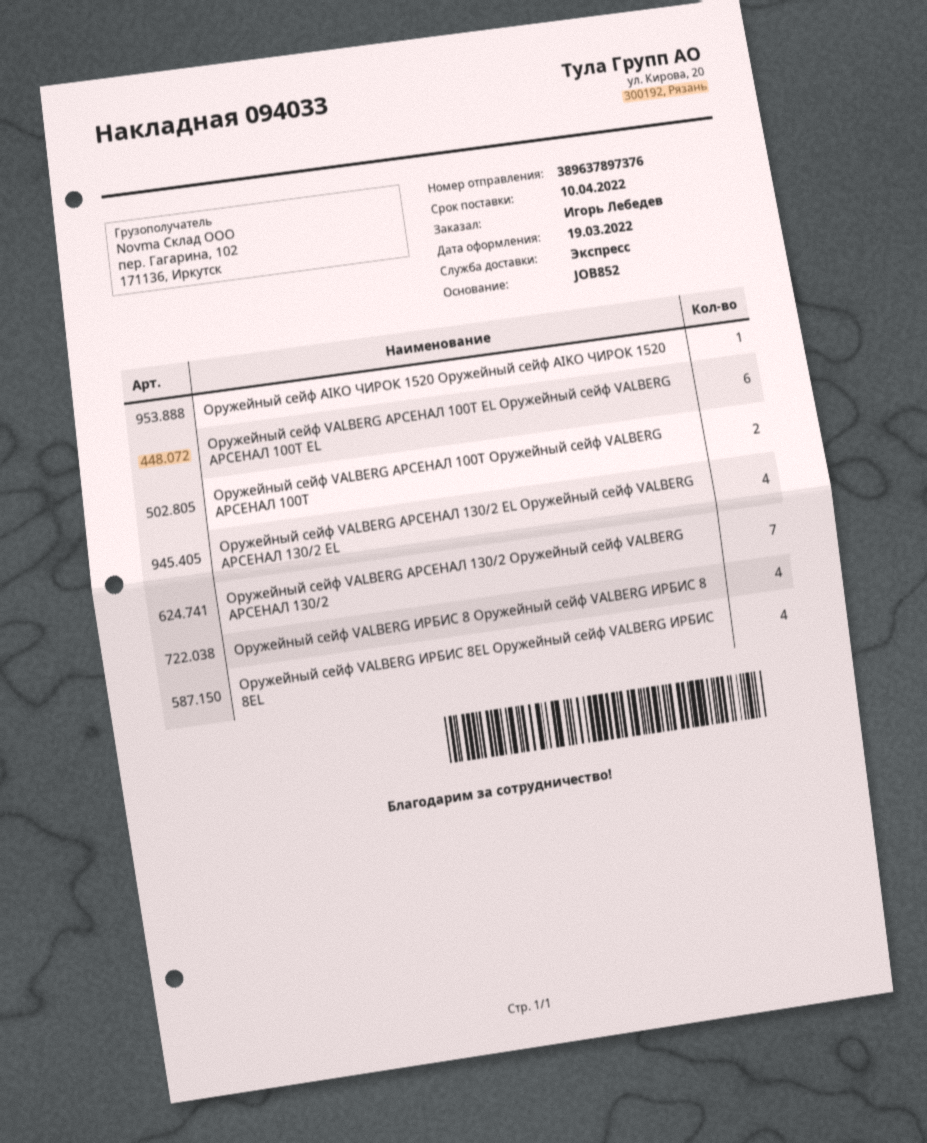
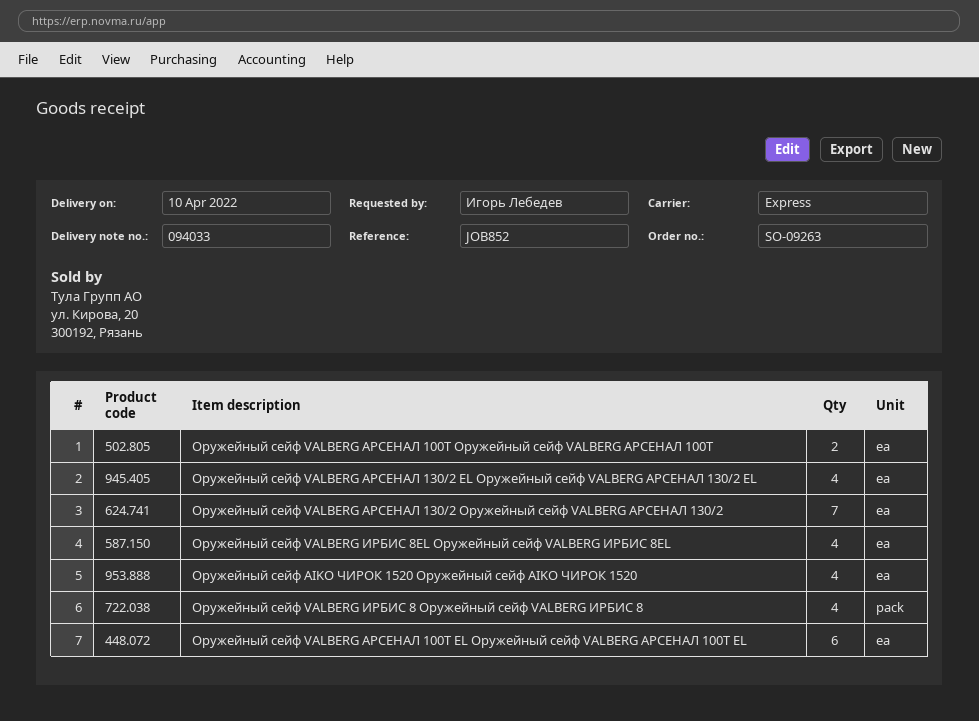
Оружейный сейф AIKO ЧИРОК 1520 Оружейный сейф AIKO ЧИРОК 1520: 1 -> 4

